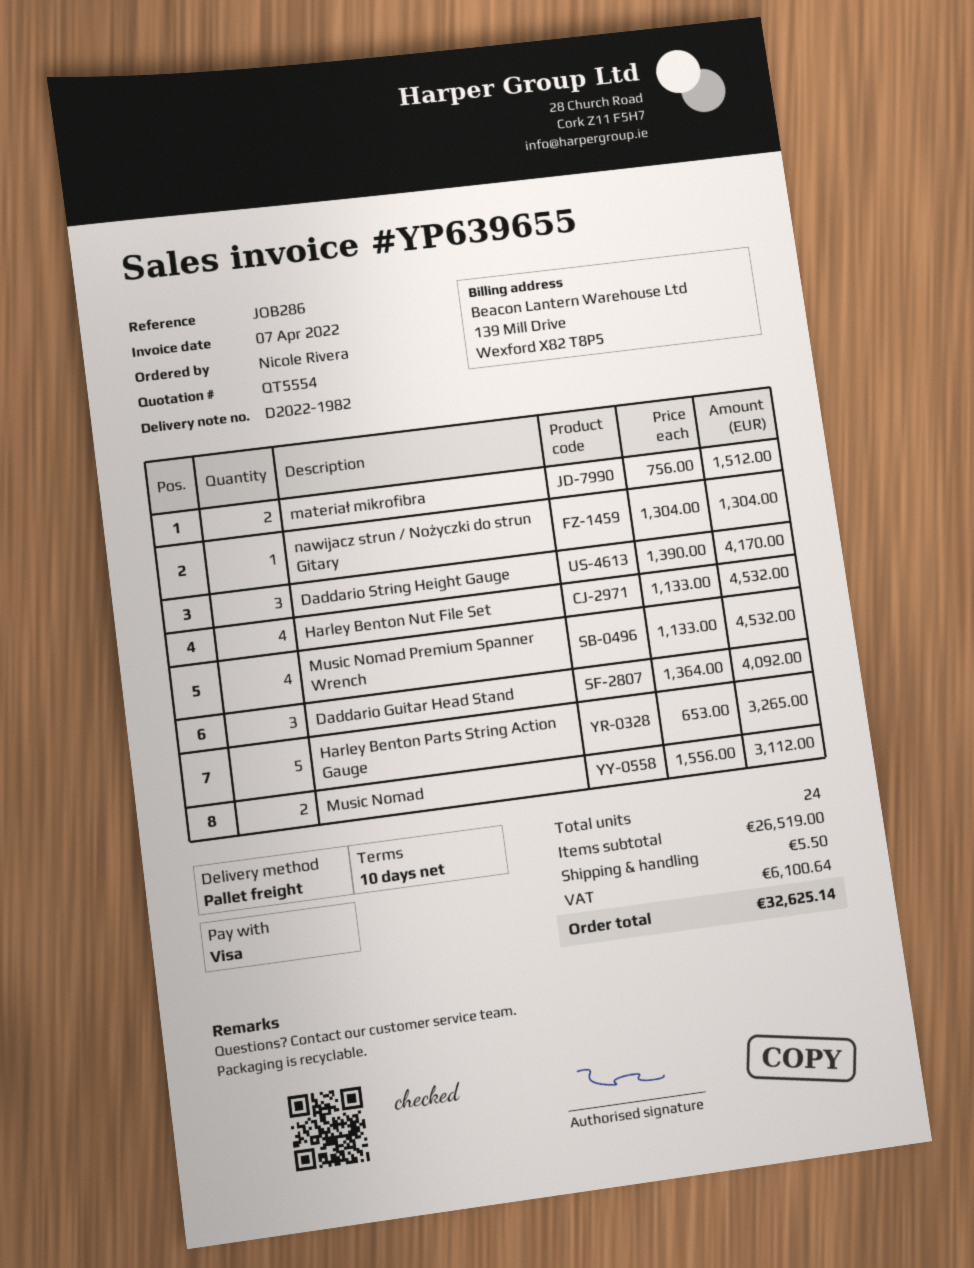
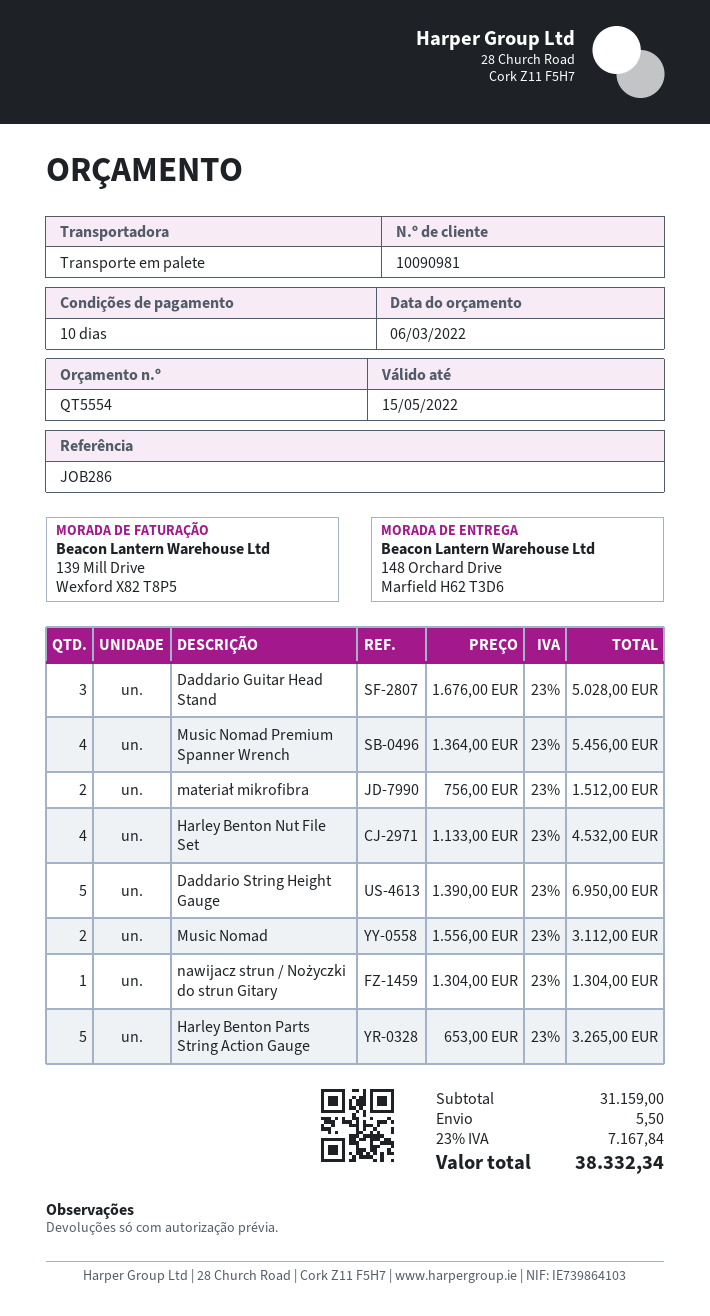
Daddario String Height Gauge: 3 x 1390.00 = 4170.00 -> 5 x 1390.00 = 6950.00
Music Nomad Premium Spanner Wrench: 4 x 1133.00 = 4532.00 -> 4 x 1364.00 = 5456.00
Daddario Guitar Head Stand: 3 x 1364.00 = 4092.00 -> 3 x 1676.00 = 5028.00
subtotal: 26519.00 -> 31159.00
tax: 6100.64 -> 7167.84
total: 32625.14 -> 38332.34

